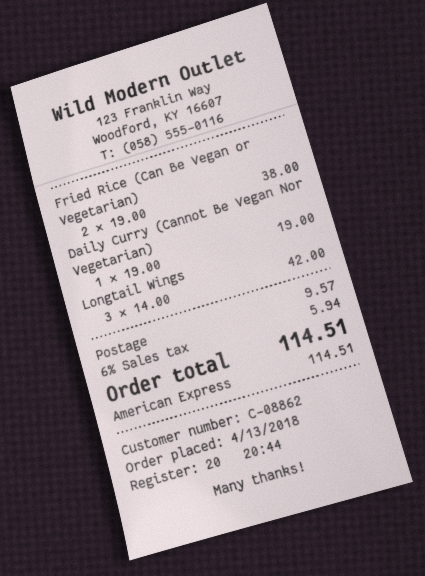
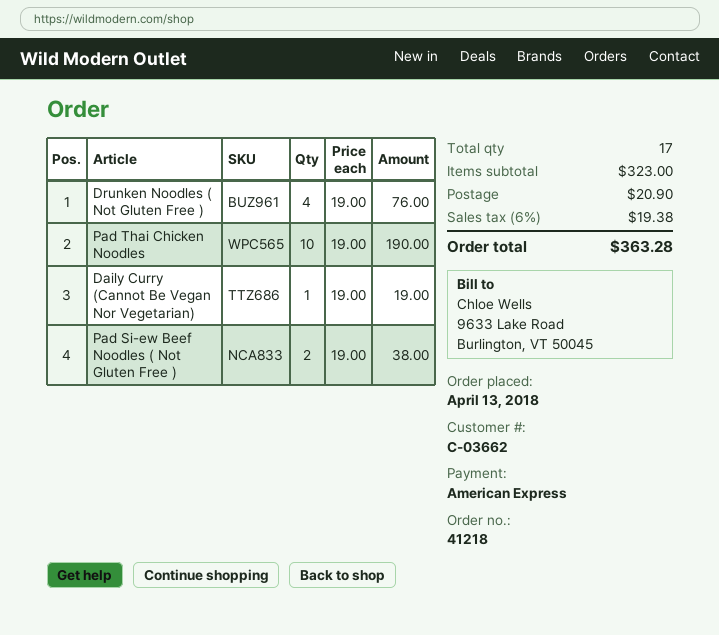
customer number: C-08862 -> C-03662
Fried Rice (Can Be Vegan or Vegetarian): 2 x 19.00 = 38.00 -> none
Longtail Wings: 3 x 14.00 = 42.00 -> none
Drunken Noodles ( Not Gluten Free ): none -> 4 x 19.00 = 76.00
Pad Thai Chicken Noodles: none -> 10 x 19.00 = 190.00
Pad Si-ew Beef Noodles ( Not Gluten Free ): none -> 2 x 19.00 = 38.00
shipping: 9.57 -> 20.90
tax: 6% = 5.94 -> 6% = 19.38
total: 114.51 -> 363.28

